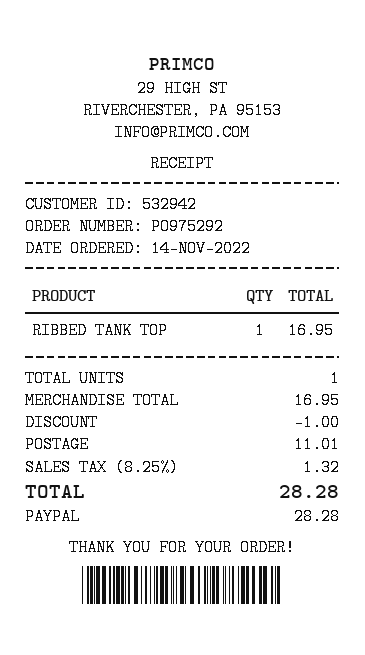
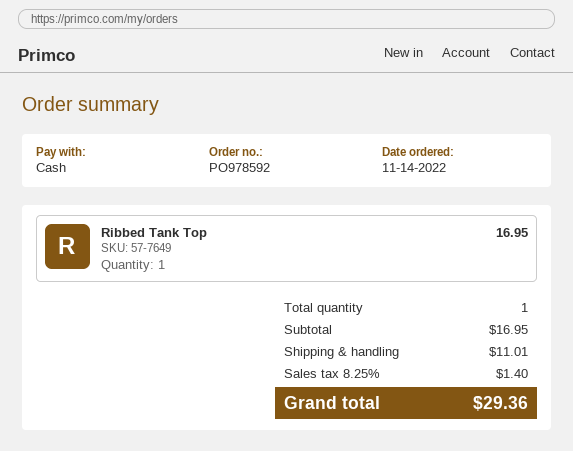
order number: PO975292 -> PO978592
payment method: PayPal -> cash
discount: 1.00 -> none
tax: 8.25% = 1.32 -> 8.25% = 1.40
total: 28.28 -> 29.36

